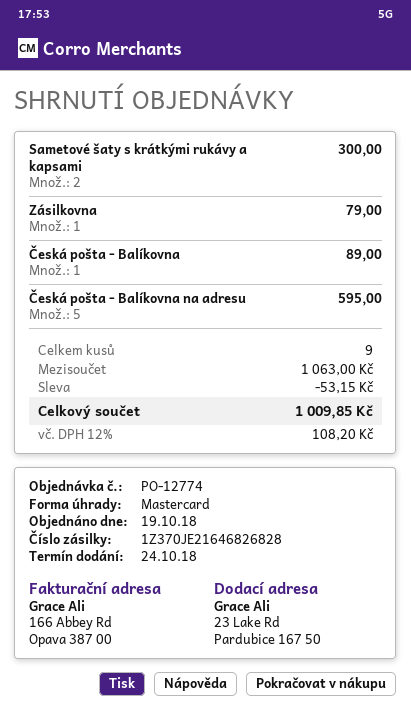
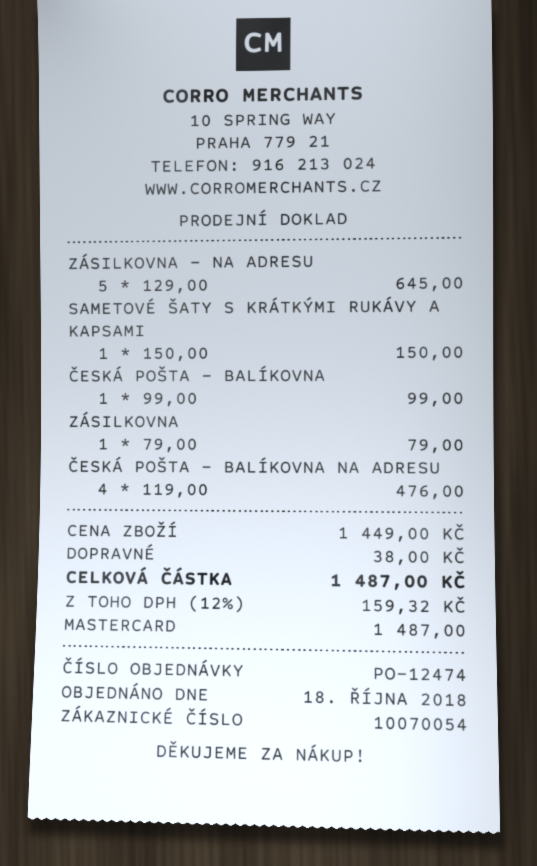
order number: PO-12774 -> PO-12474
order date: 2018-10-19 -> 2018-10-18
Sametové šaty s krátkými rukávy a kapsami: 2 for 300.00 -> 1 for 150.00
Česká pošta - Balíkovna: 1 for 89.00 -> 1 for 99.00
Česká pošta - Balíkovna na adresu: 5 for 595.00 -> 4 for 476.00
ZÁSILKOVNA - NA ADRESU: none -> 5 for 645.00
subtotal: 1063.00 -> 1449.00
discount: 53.15 -> none
shipping: none -> 38.00
tax: 12% = 108.20 -> 12% = 159.32
total: 1009.85 -> 1487.00

